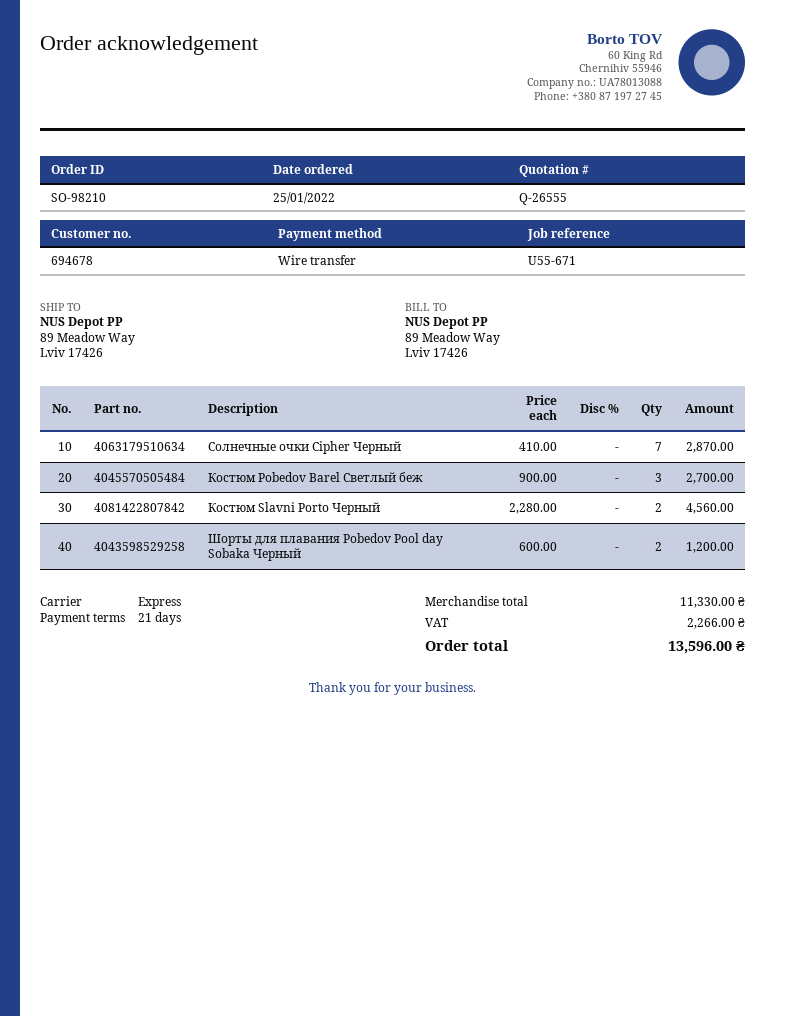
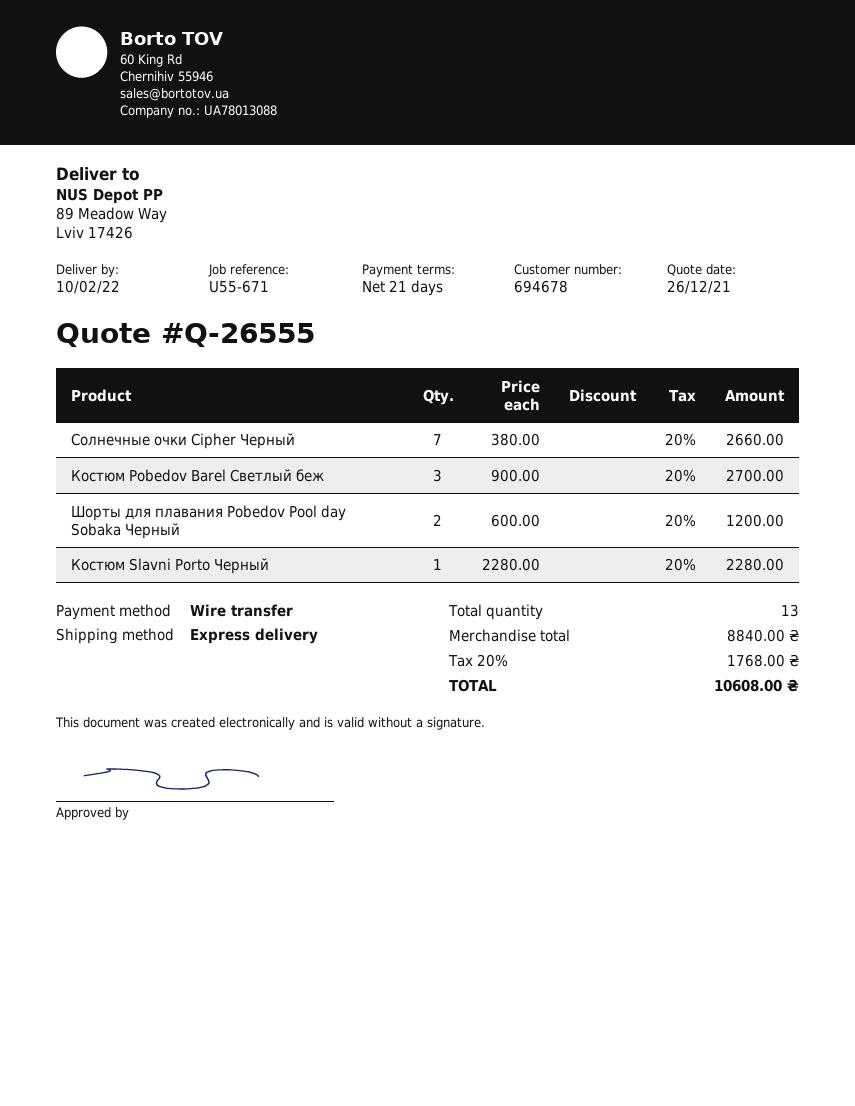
Солнечные очки Cipher Черный: 7 x 410.00 = 2870.00 -> 7 x 380.00 = 2660.00
Костюм Slavni Porto Черный: 2 x 2280.00 = 4560.00 -> 1 x 2280.00 = 2280.00
subtotal: 11330.00 -> 8840.00
tax: 2266.00 -> 1768.00
total: 13596.00 -> 10608.00

